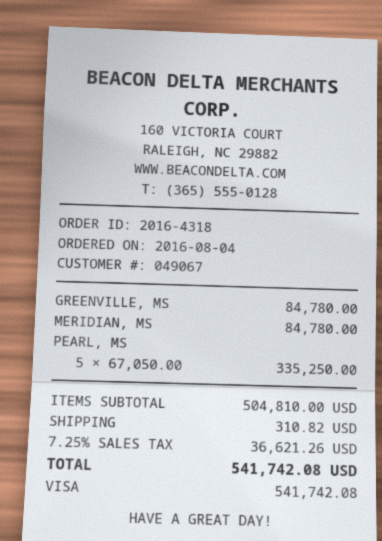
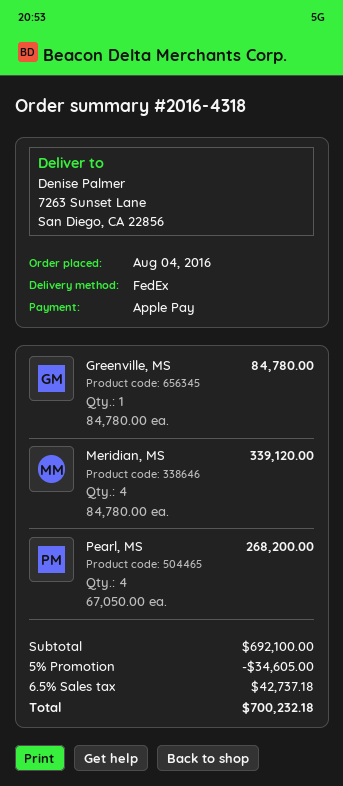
payment method: Visa -> Apple Pay
MERIDIAN, MS: 1 x 84780.00 = 84780.00 -> 4 x 84780.00 = 339120.00
PEARL, MS: 5 x 67050.00 = 335250.00 -> 4 x 67050.00 = 268200.00
subtotal: 504810.00 -> 692100.00
discount: none -> 5% = 34605.00
shipping: 310.82 -> none
tax: 7.25% = 36621.26 -> 6.5% = 42737.18
total: 541742.08 -> 700232.18

